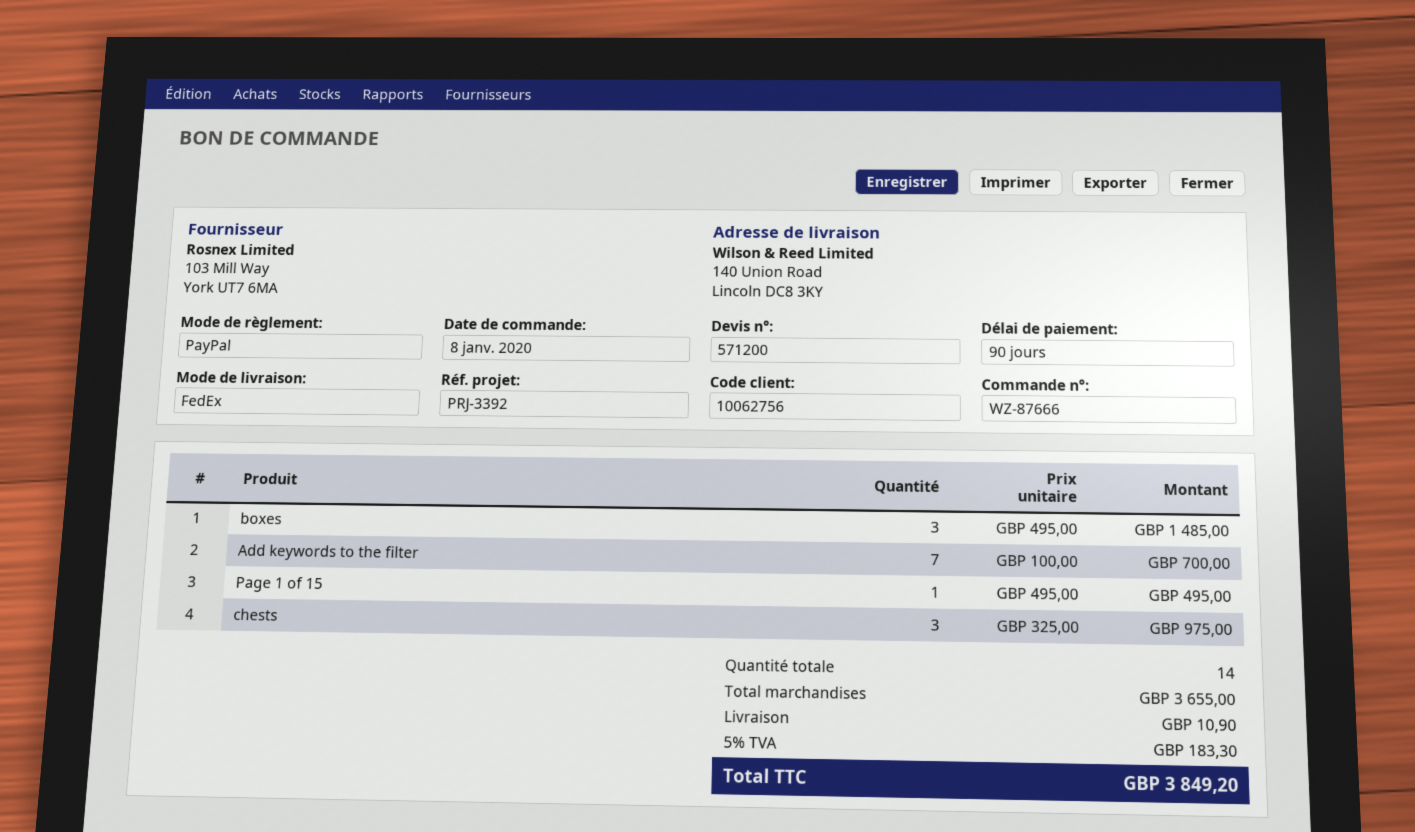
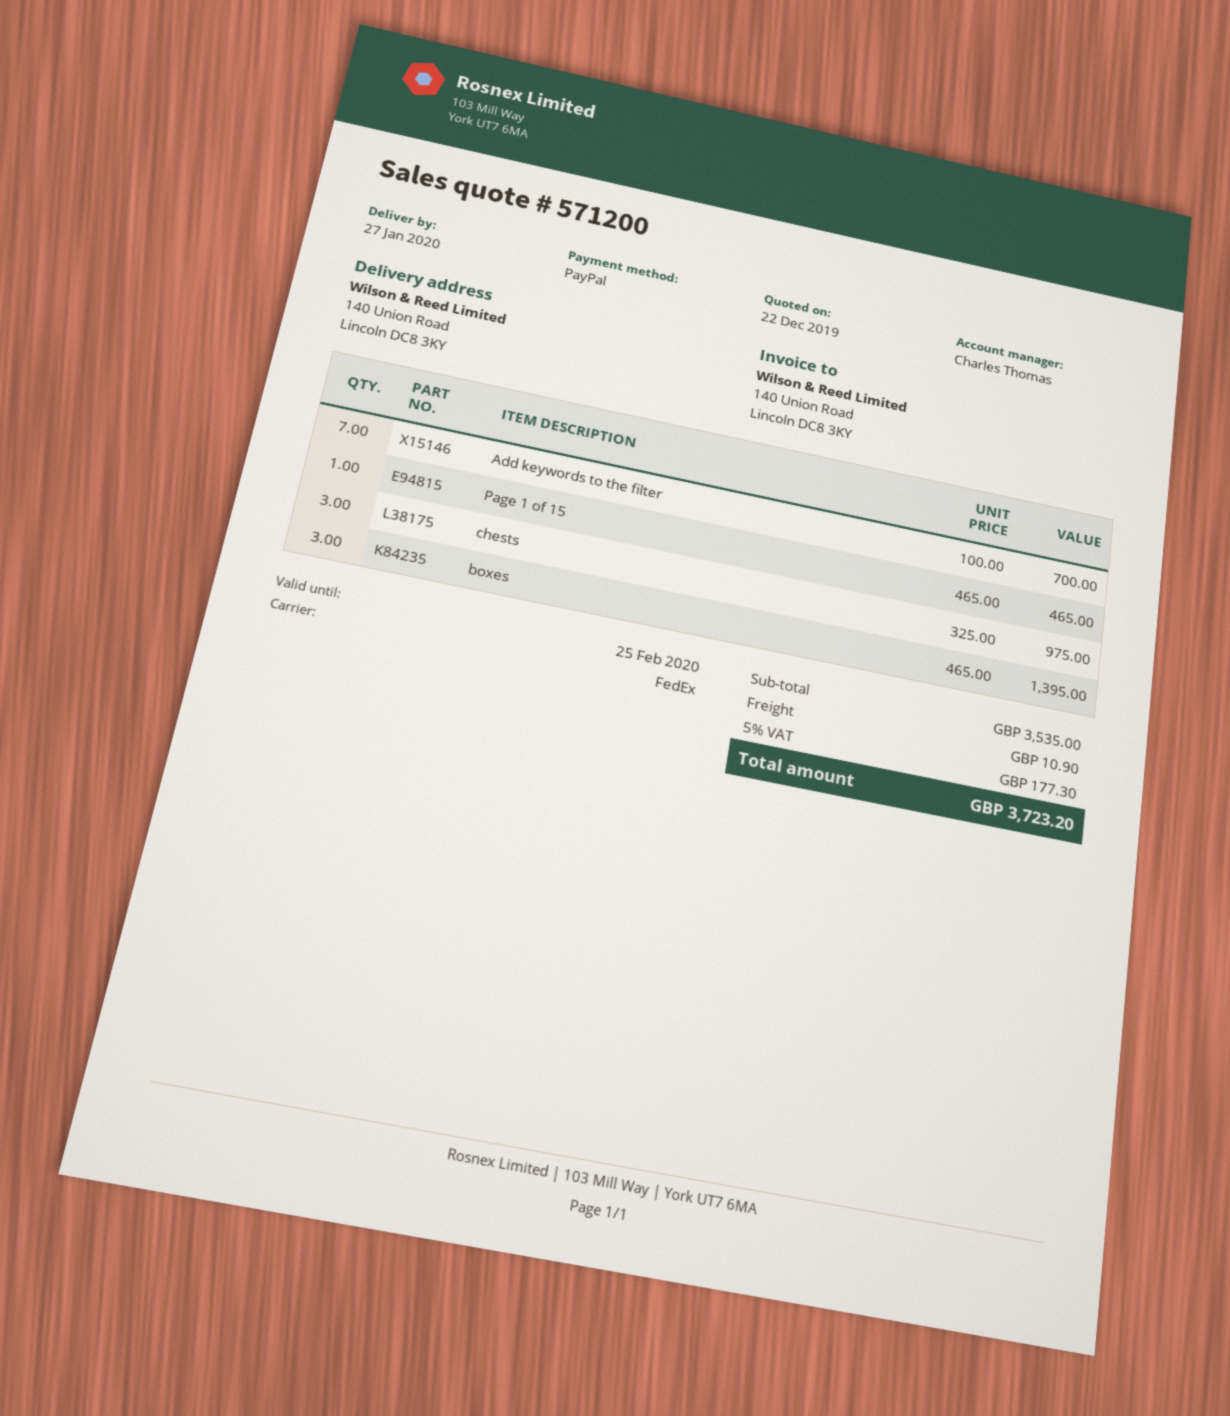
boxes: 3 x 495.00 = 1485.00 -> 3 x 465.00 = 1395.00
Page 1 of 15: 1 x 495.00 = 495.00 -> 1 x 465.00 = 465.00
subtotal: 3655.00 -> 3535.00
tax: 5% = 183.30 -> 5% = 177.30
total: 3849.20 -> 3723.20

